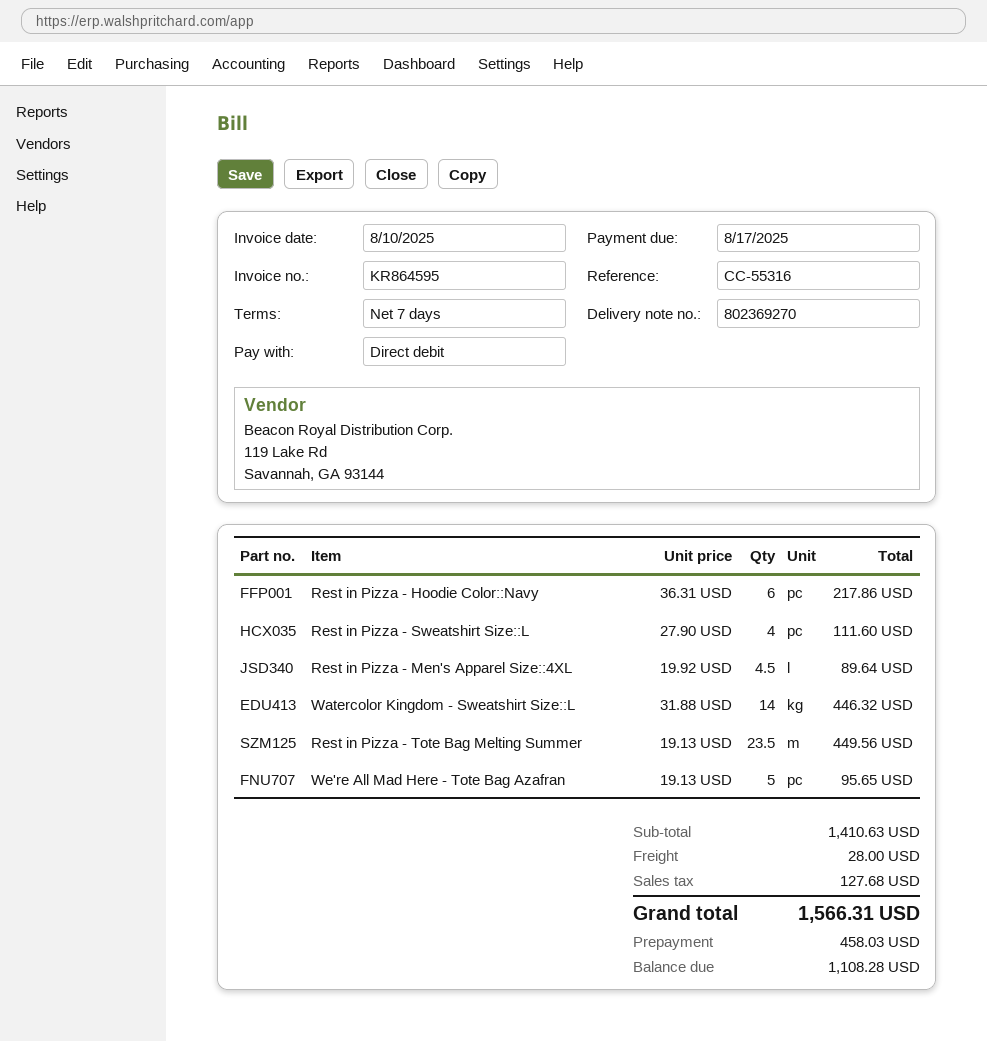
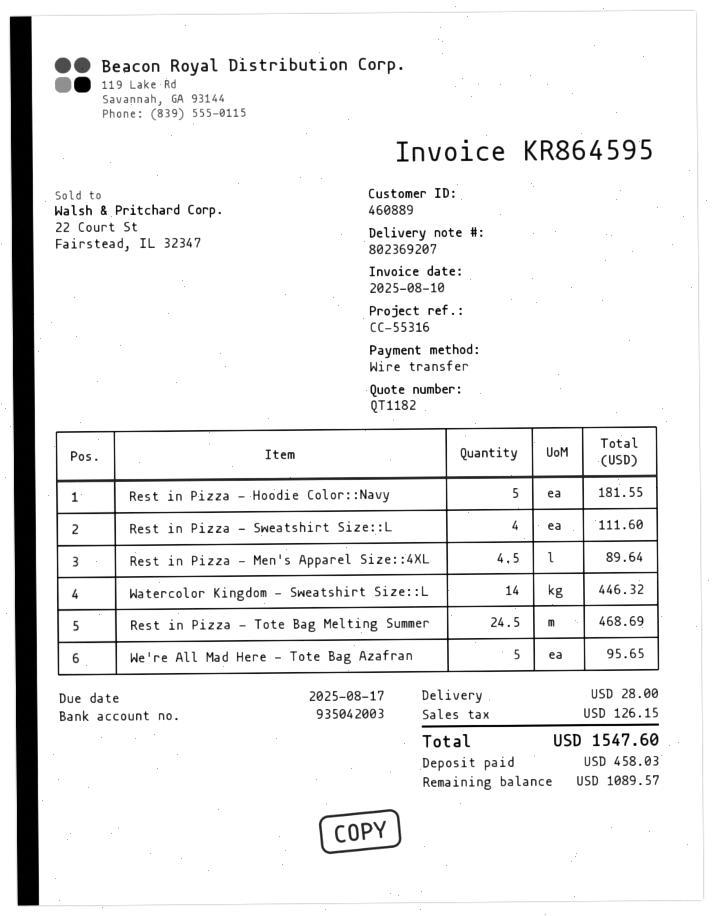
delivery note number: 802369270 -> 802369207
payment method: direct debit -> bank transfer
Rest in Pizza - Hoodie Color::Navy: 6 for 217.86 -> 5 for 181.55
Rest in Pizza - Tote Bag Melting Summer: 23.5 for 449.56 -> 24.5 for 468.69
tax: 127.68 -> 126.15
total: 1566.31 -> 1547.60
balance: 1108.28 -> 1089.57

